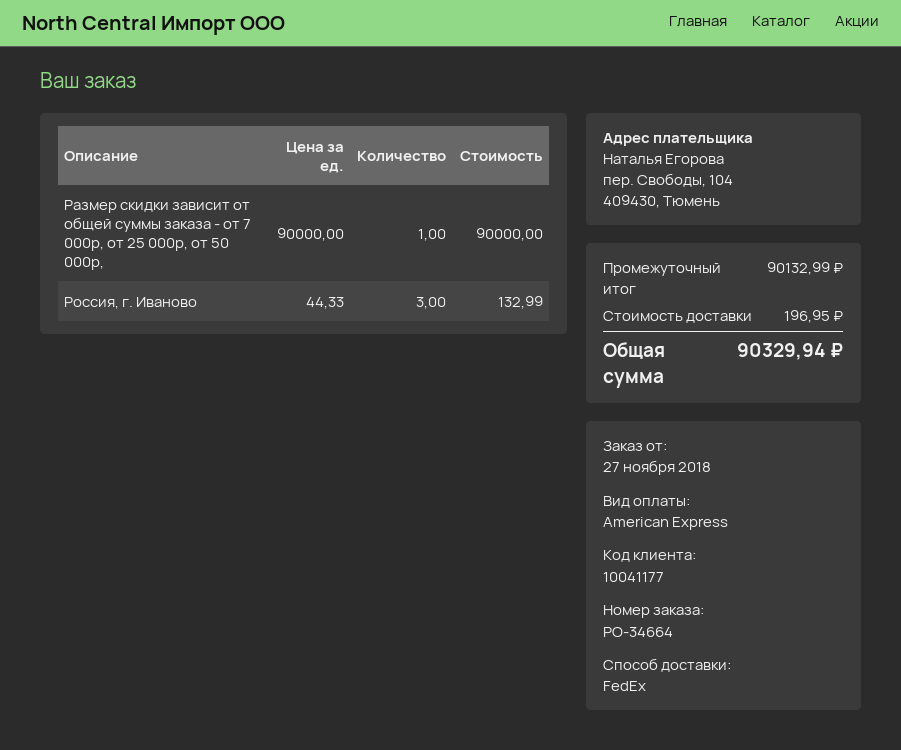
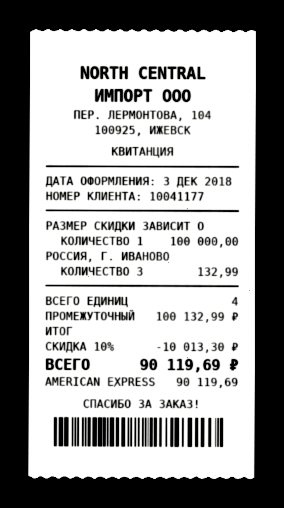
order date: 2018-11-27 -> 2018-12-03
Размер скидки зависит от общей суммы заказа - от 7 000р, от 25 000р, от 50 000р,: 1 for 90000.00 -> 1 for 100000.00
subtotal: 90132.99 -> 100132.99
discount: none -> 10% = 10013.30
shipping: 196.95 -> none
total: 90329.94 -> 90119.69

